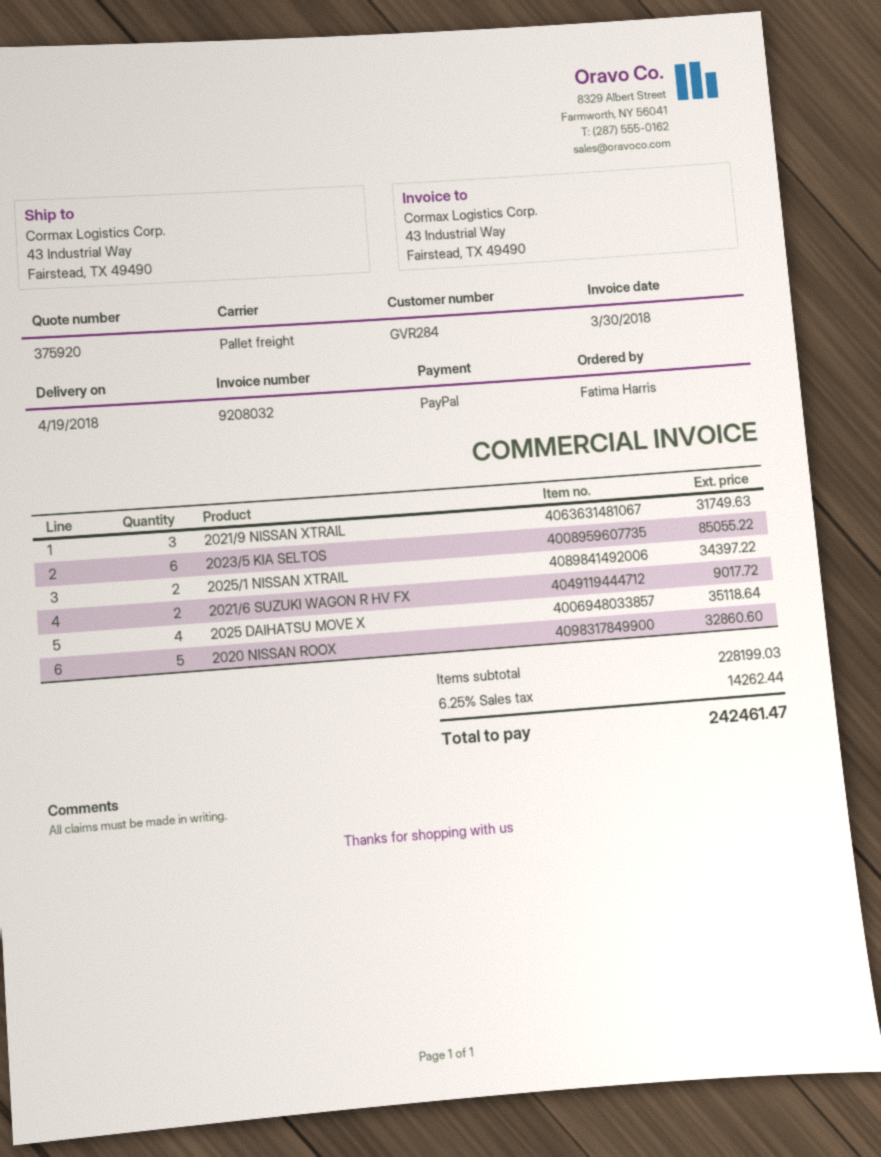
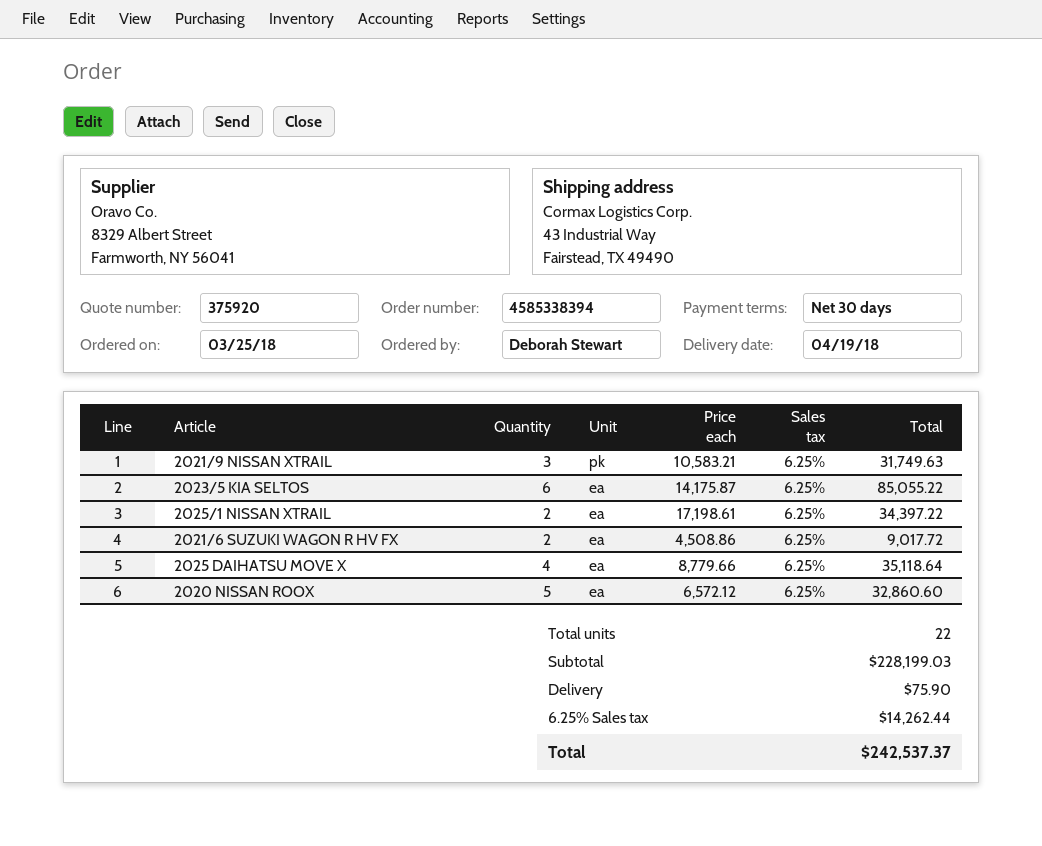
ordered by: Fatima Harris -> Deborah Stewart
shipping: none -> 75.90
total: 242461.47 -> 242537.37

